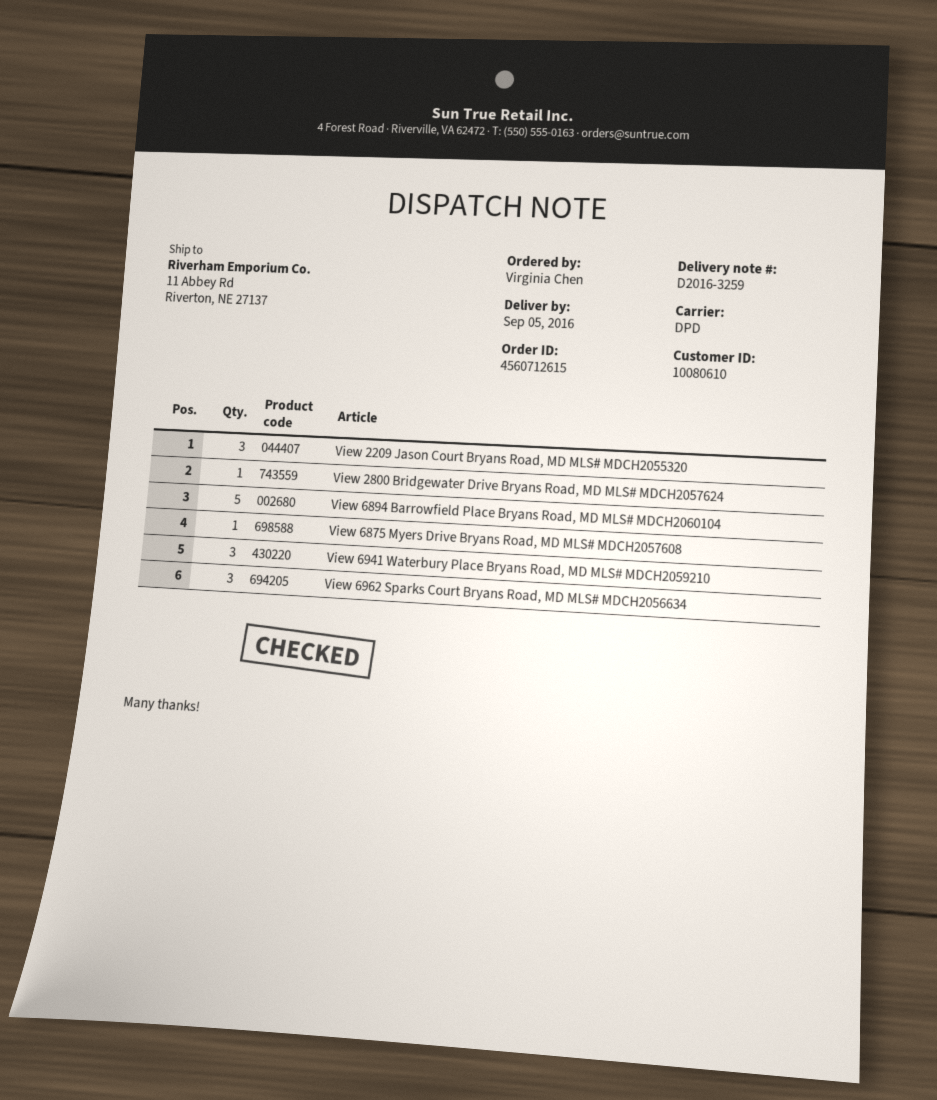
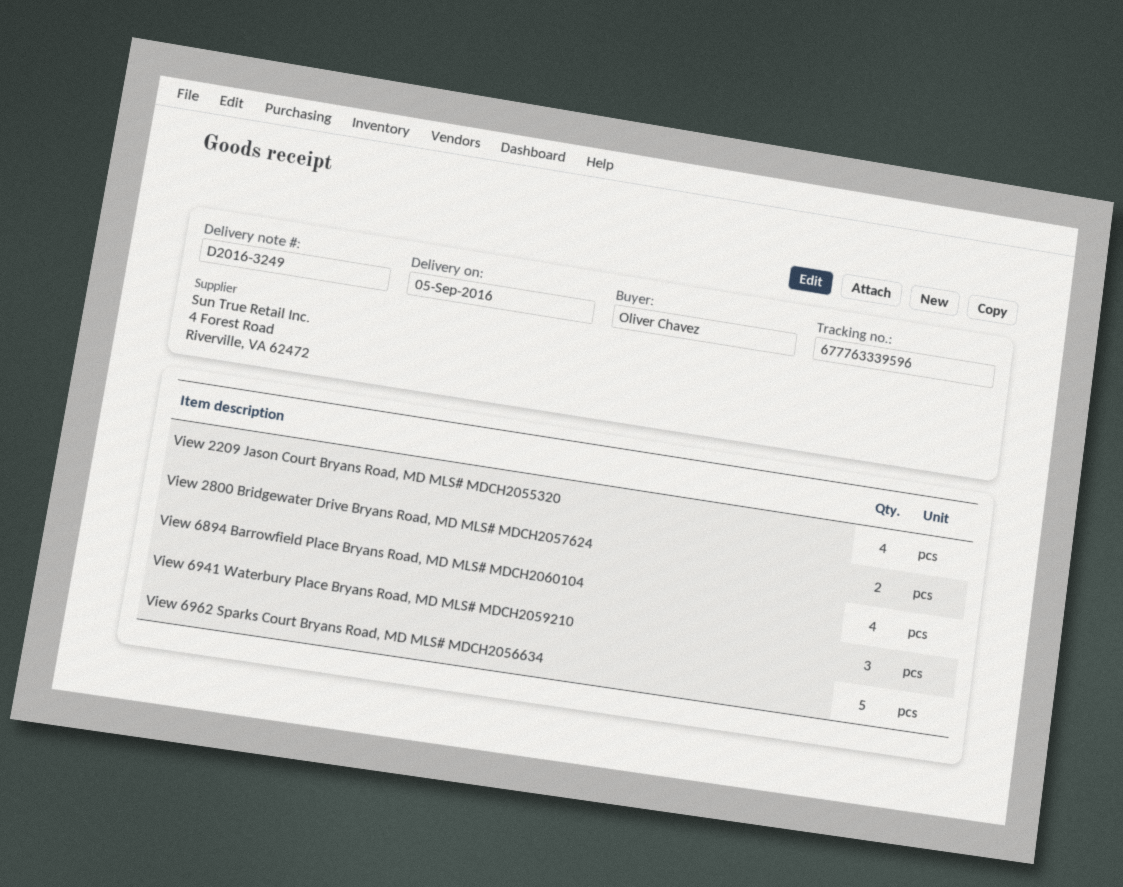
delivery note number: D2016-3259 -> D2016-3249
ordered by: Virginia Chen -> Oliver Chavez
View 2209 Jason Court Bryans Road, MD MLS# MDCH2055320: 3 -> 4
View 2800 Bridgewater Drive Bryans Road, MD MLS# MDCH2057624: 1 -> 2
View 6894 Barrowfield Place Bryans Road, MD MLS# MDCH2060104: 5 -> 4
View 6875 Myers Drive Bryans Road, MD MLS# MDCH2057608: 1 -> none
View 6962 Sparks Court Bryans Road, MD MLS# MDCH2056634: 3 -> 5

